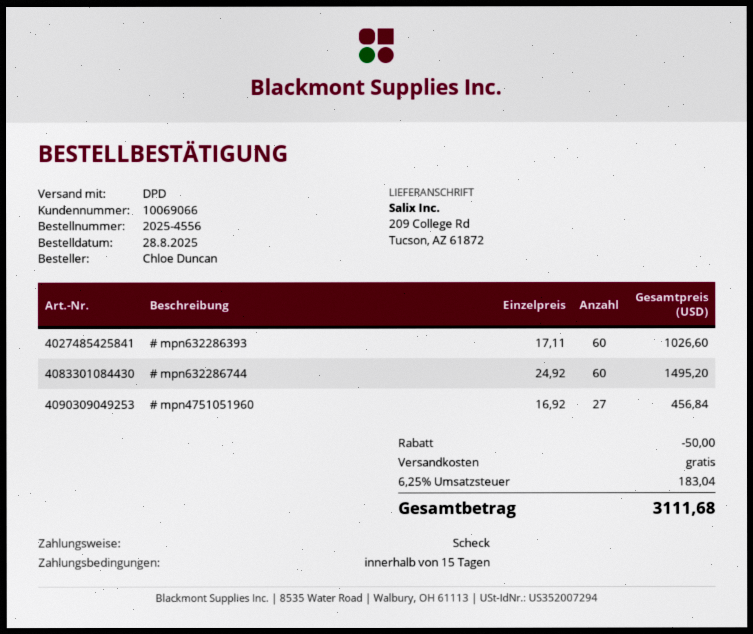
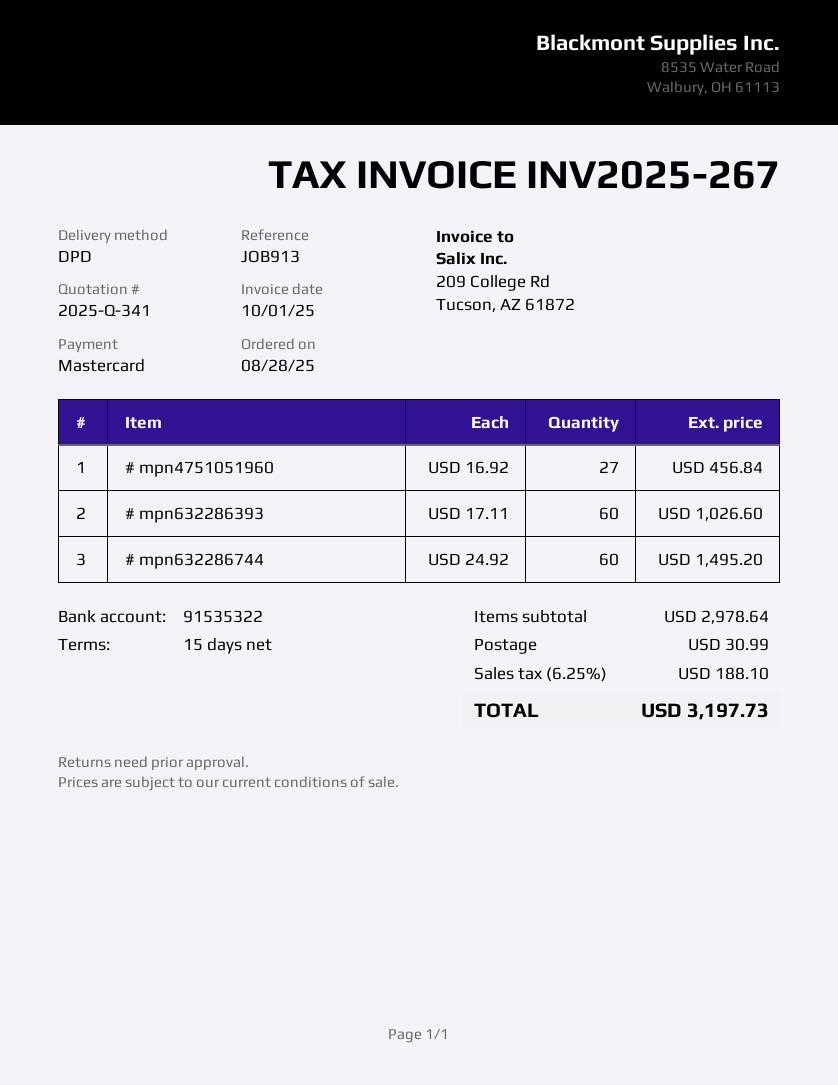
payment method: cheque -> Mastercard
discount: 50.00 -> none
shipping: 0.00 -> 30.99
tax: 6.25% = 183.04 -> 6.25% = 188.10
total: 3111.68 -> 3197.73

